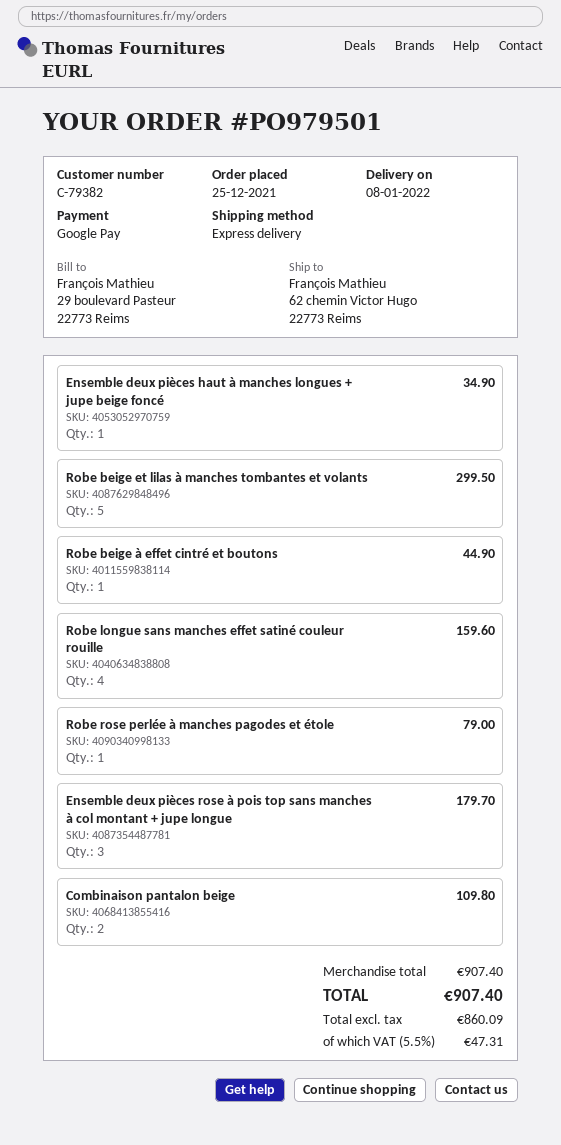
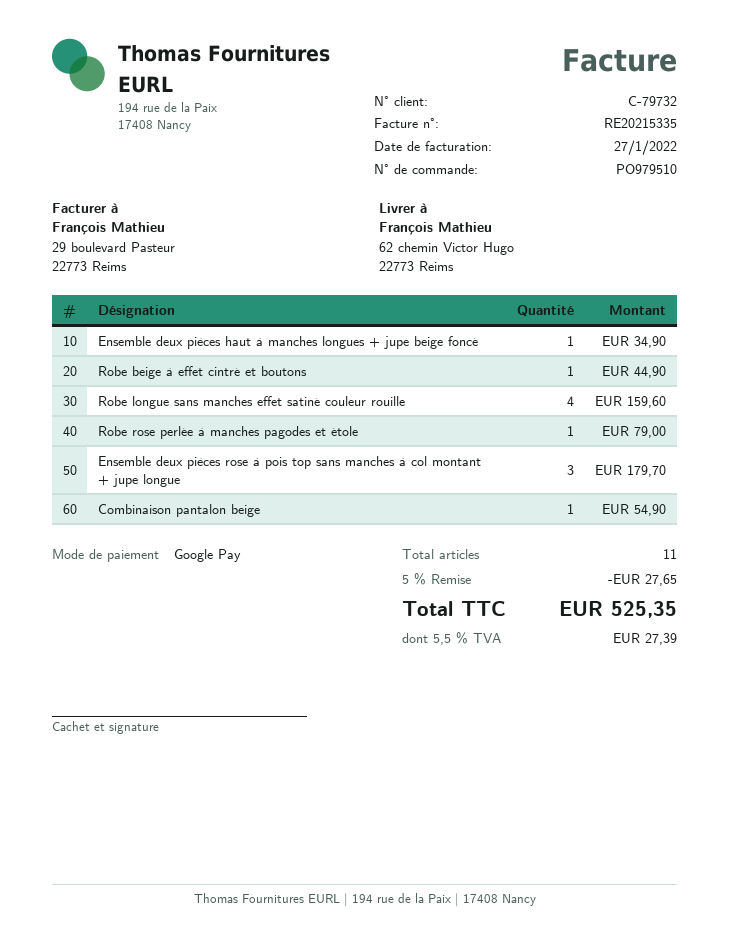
order number: PO979501 -> PO979510
customer number: C-79382 -> C-79732
Robe beige et lilas à manches tombantes et volants: 5 for 299.50 -> none
Combinaison pantalon beige: 2 for 109.80 -> 1 for 54.90
discount: none -> 5% = 27.65
tax: 5.5% = 47.31 -> 5.5% = 27.39
total: 907.40 -> 525.35

